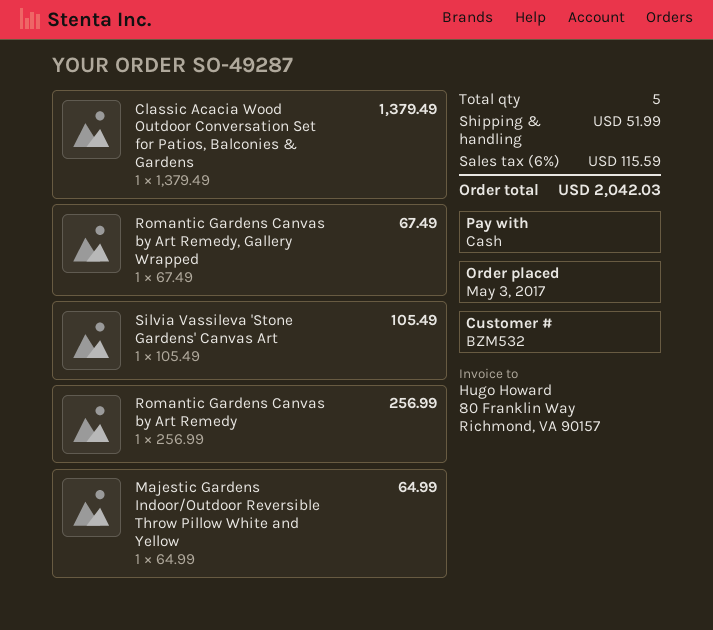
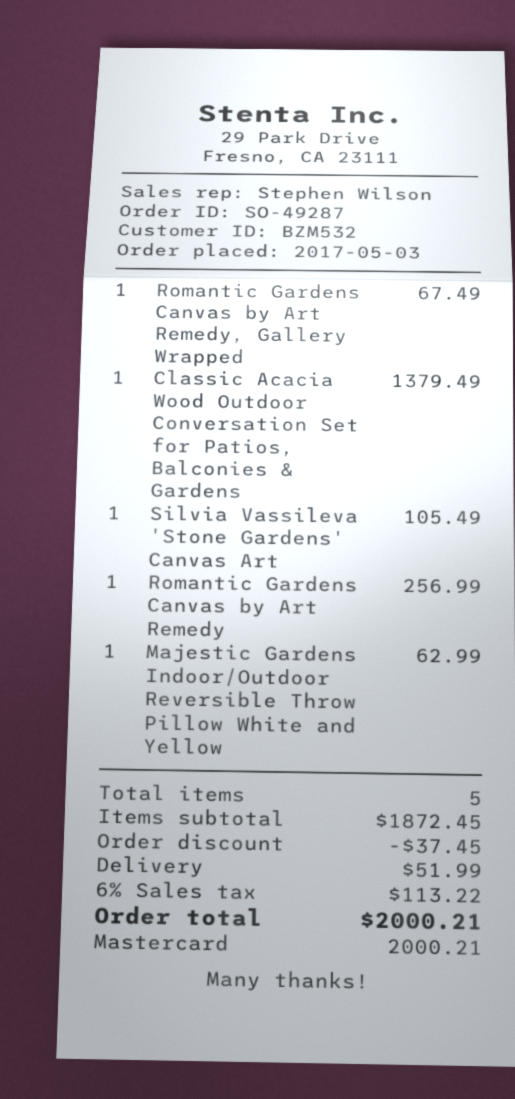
payment method: cash -> Mastercard
Majestic Gardens Indoor/Outdoor Reversible Throw Pillow White and Yellow: 1 for 64.99 -> 1 for 62.99
discount: none -> 37.45
tax: 6% = 115.59 -> 6% = 113.22
total: 2042.03 -> 2000.21

